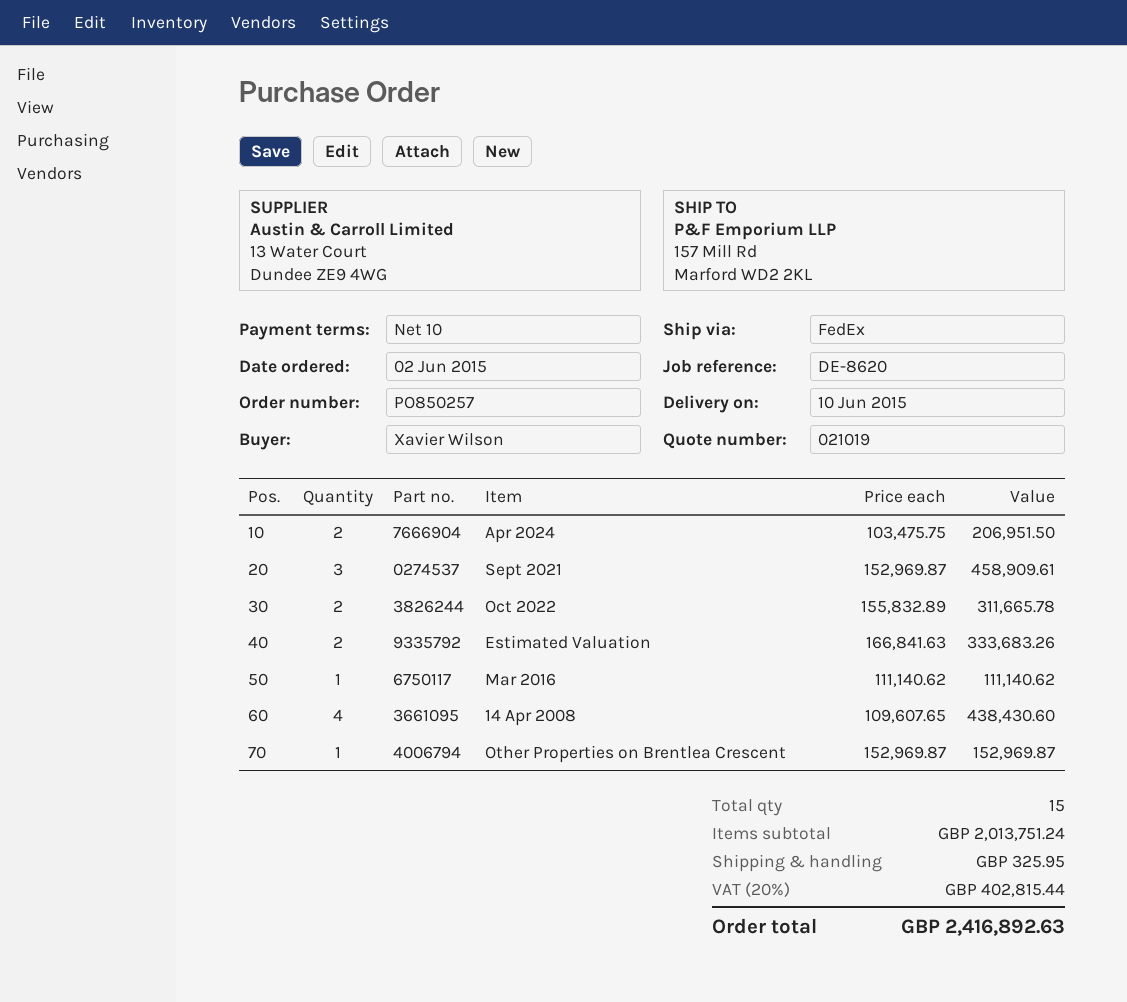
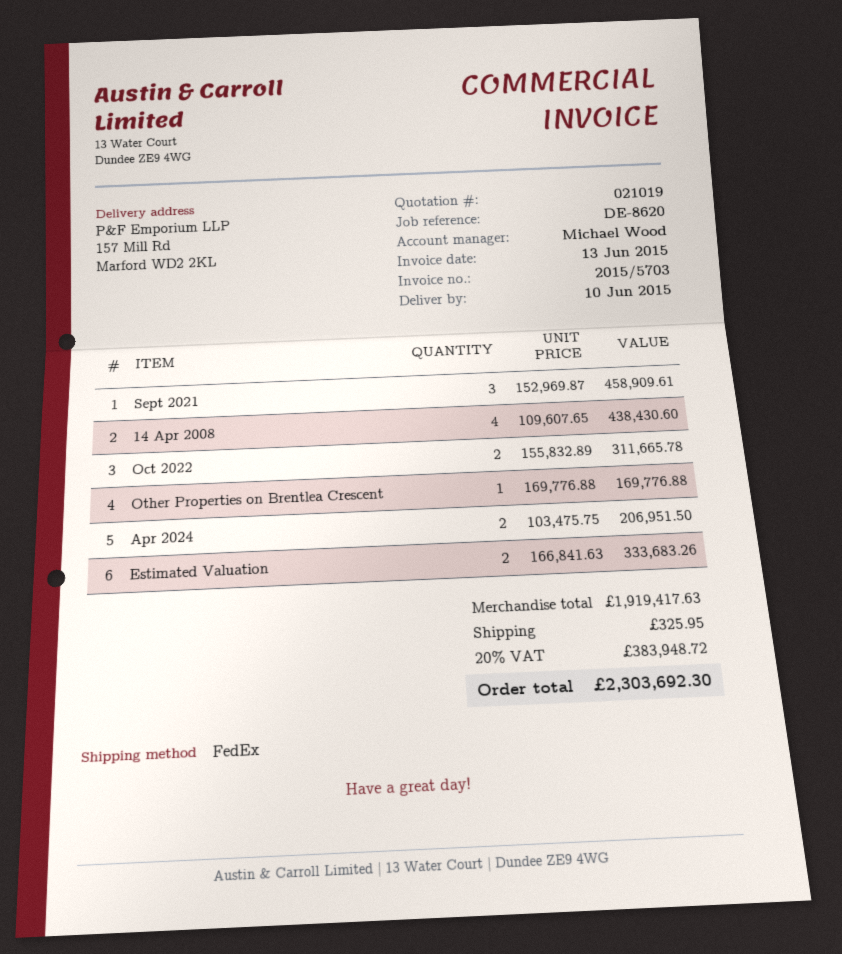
Mar 2016: 1 x 111140.62 = 111140.62 -> none
Other Properties on Brentlea Crescent: 1 x 152969.87 = 152969.87 -> 1 x 169776.88 = 169776.88
subtotal: 2013751.24 -> 1919417.63
tax: 20% = 402815.44 -> 20% = 383948.72
total: 2416892.63 -> 2303692.30

